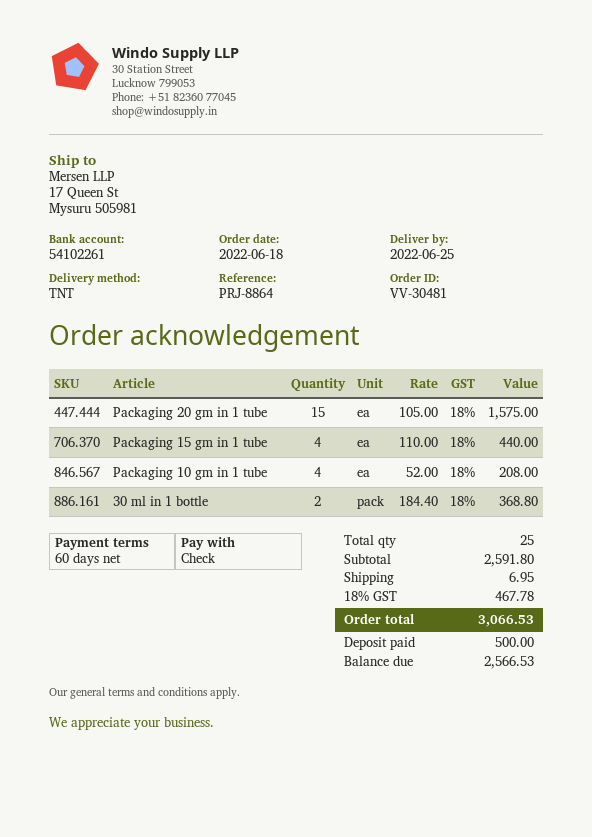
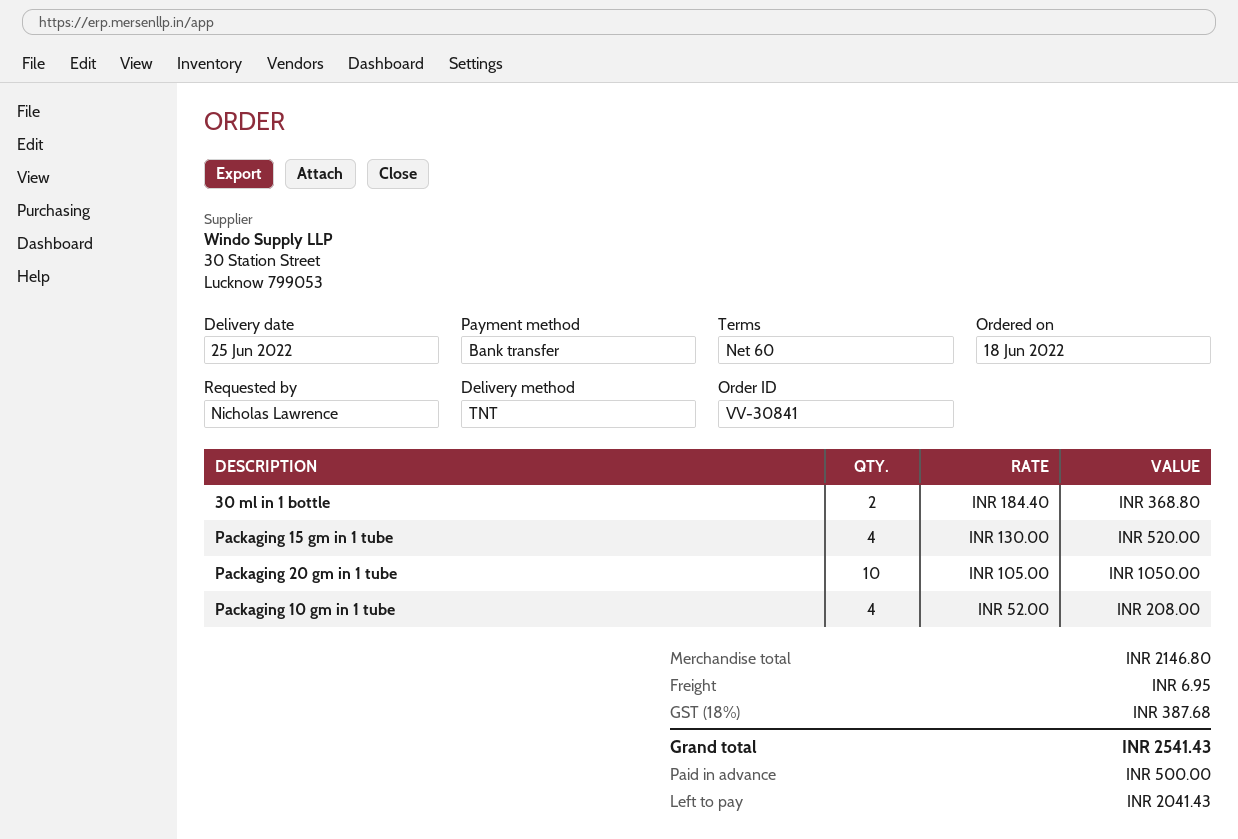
order number: VV-30481 -> VV-30841
payment method: cheque -> bank transfer
Packaging 20 gm in 1 tube: 15 x 105.00 = 1575.00 -> 10 x 105.00 = 1050.00
Packaging 15 gm in 1 tube: 4 x 110.00 = 440.00 -> 4 x 130.00 = 520.00
subtotal: 2591.80 -> 2146.80
tax: 18% = 467.78 -> 18% = 387.68
total: 3066.53 -> 2541.43
balance: 2566.53 -> 2041.43

